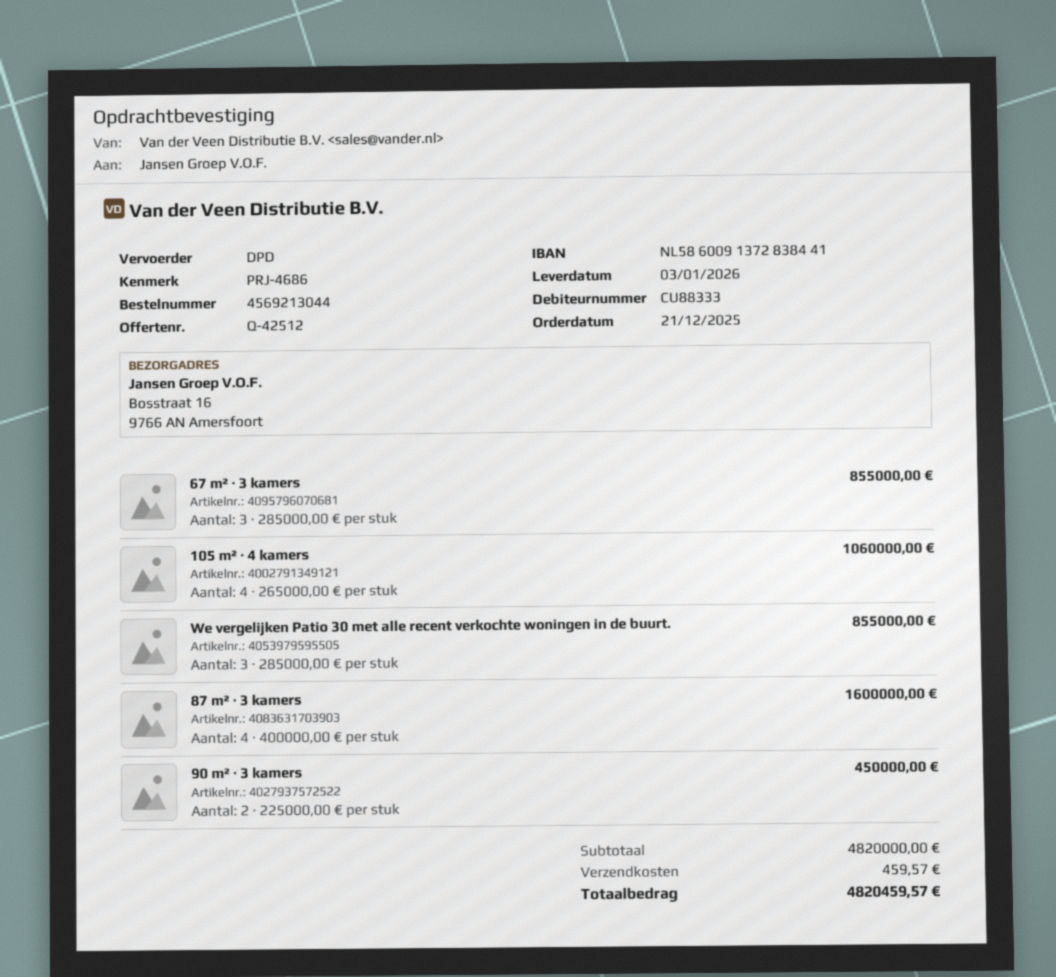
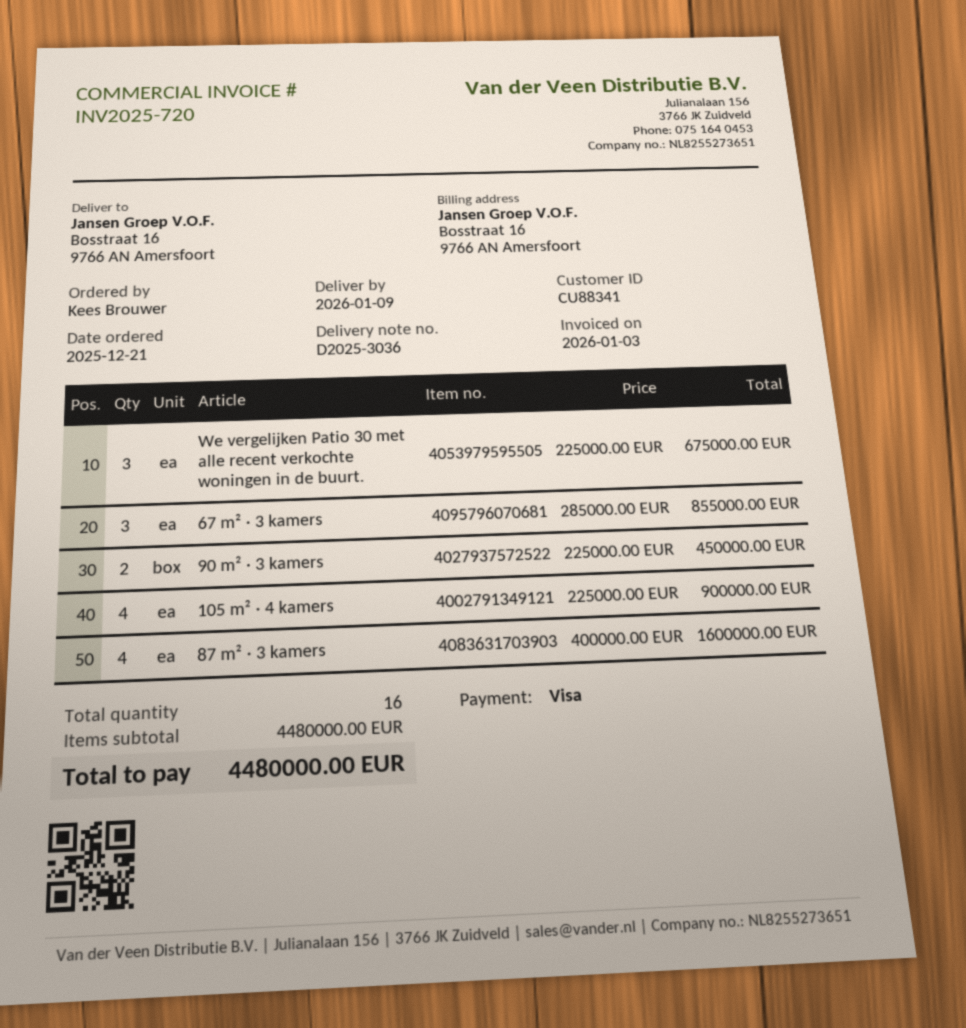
delivery date: 2026-01-03 -> 2026-01-09
customer number: CU88333 -> CU88341
105 m² · 4 kamers: 4 x 265000.00 = 1060000.00 -> 4 x 225000.00 = 900000.00
We vergelijken Patio 30 met alle recent verkochte woningen in de buurt.: 3 x 285000.00 = 855000.00 -> 3 x 225000.00 = 675000.00
subtotal: 4820000.00 -> 4480000.00
shipping: 459.57 -> none
total: 4820459.57 -> 4480000.00

